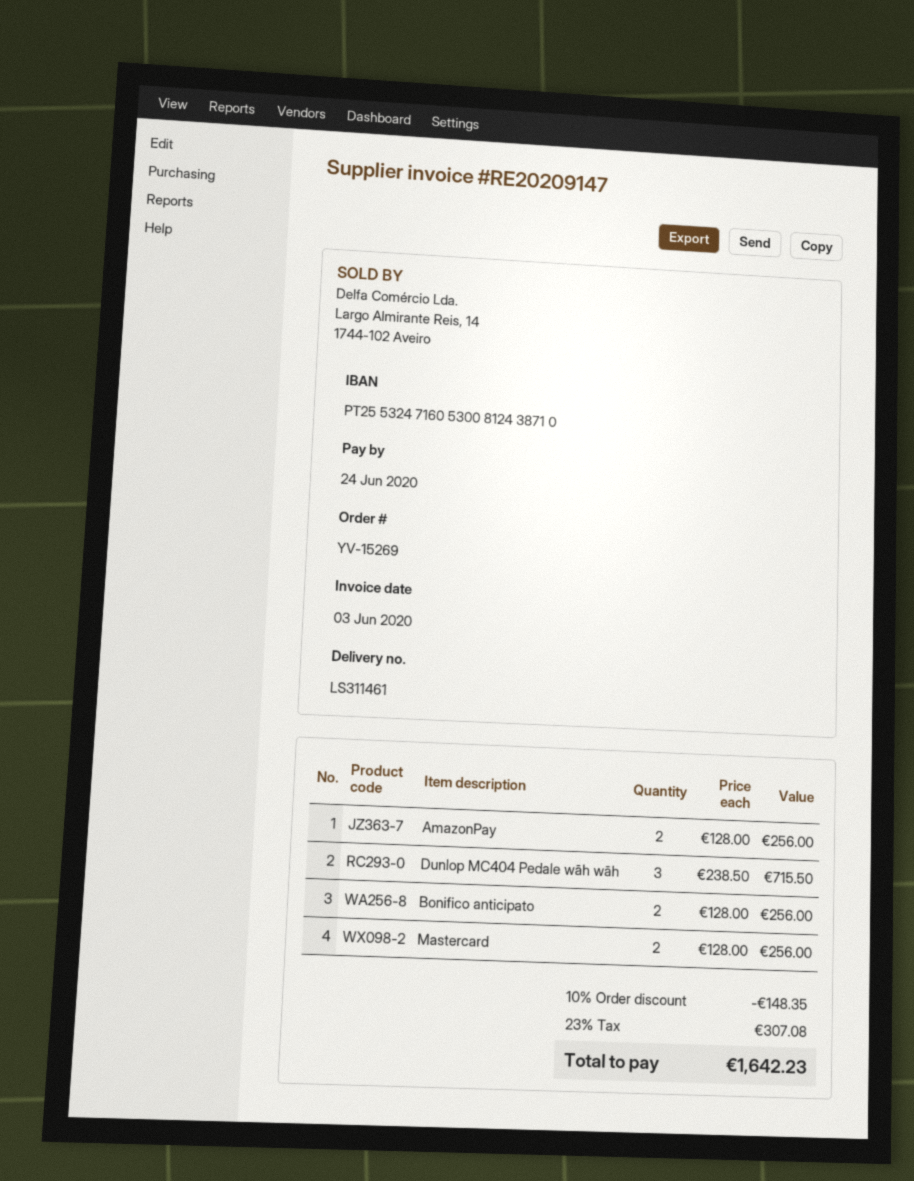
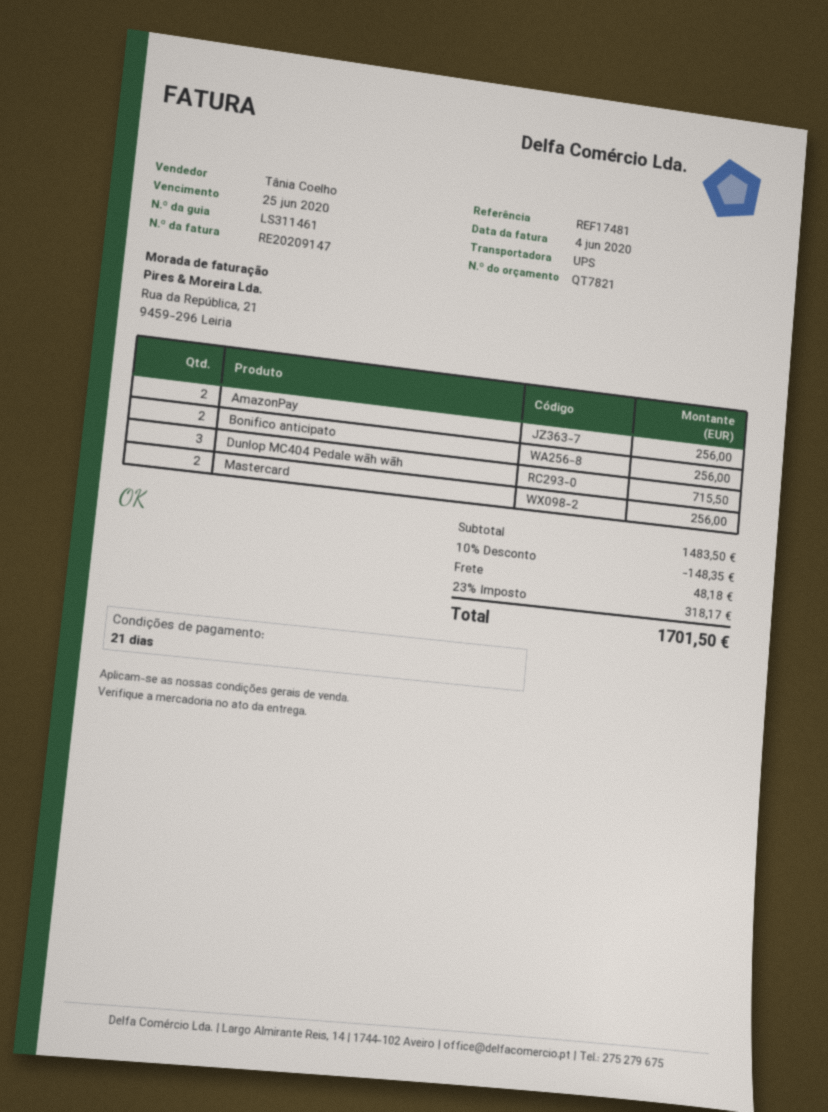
invoice date: 2020-06-03 -> 2020-06-04
due date: 2020-06-24 -> 2020-06-25
shipping: none -> 48.18
tax: 23% = 307.08 -> 23% = 318.17
total: 1642.23 -> 1701.50

